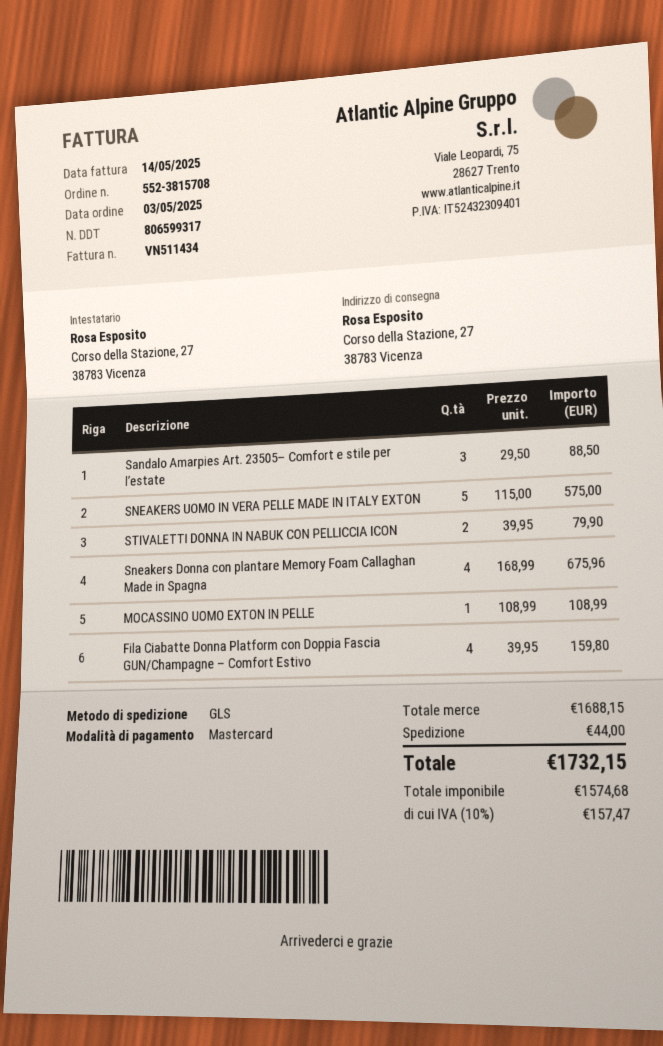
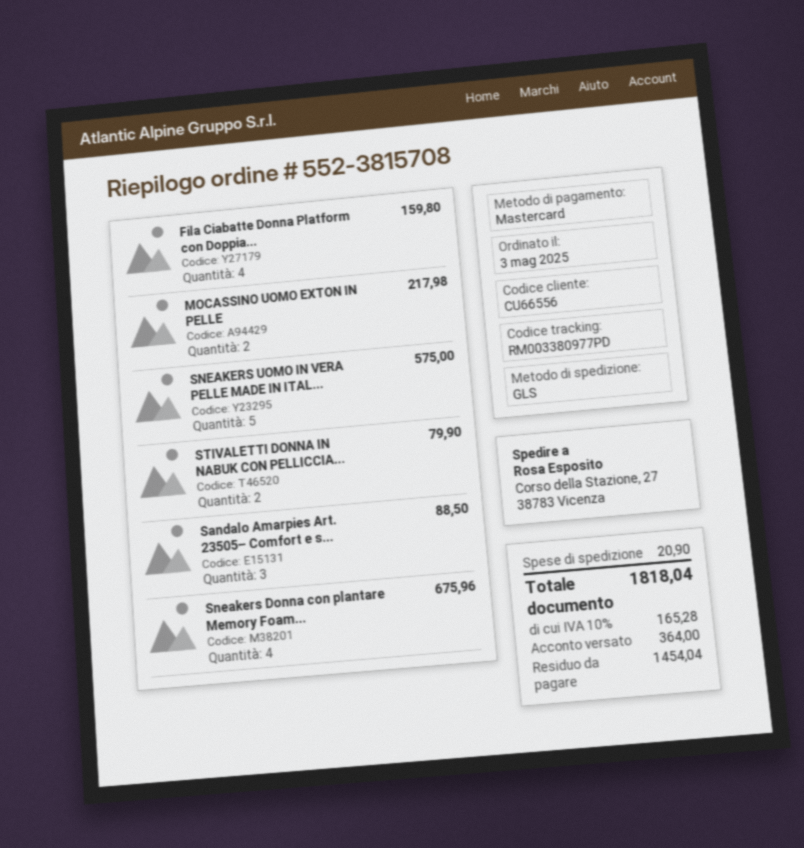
MOCASSINO UOMO EXTON IN PELLE: 1 for 108.99 -> 2 for 217.98
shipping: 44.00 -> 20.90
tax: 10% = 157.47 -> 10% = 165.28
total: 1732.15 -> 1818.04

